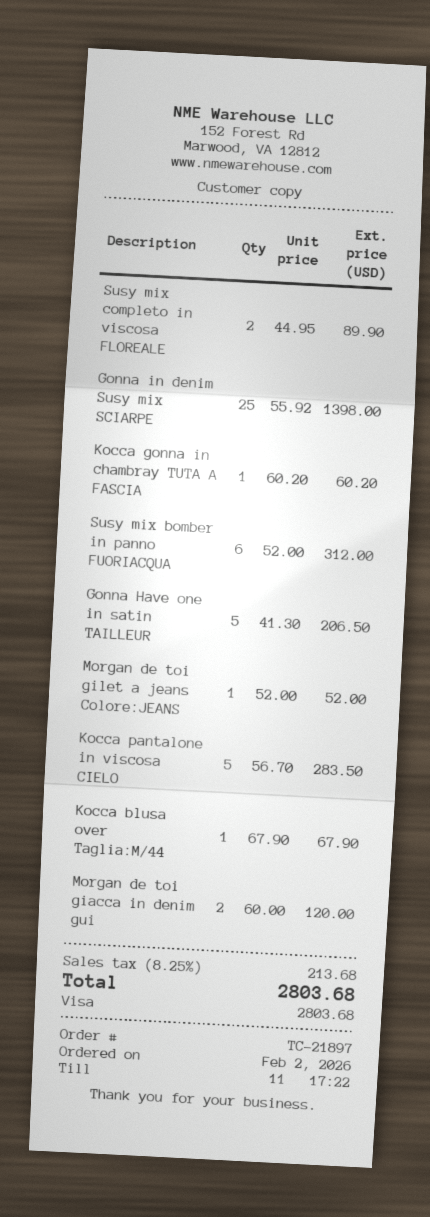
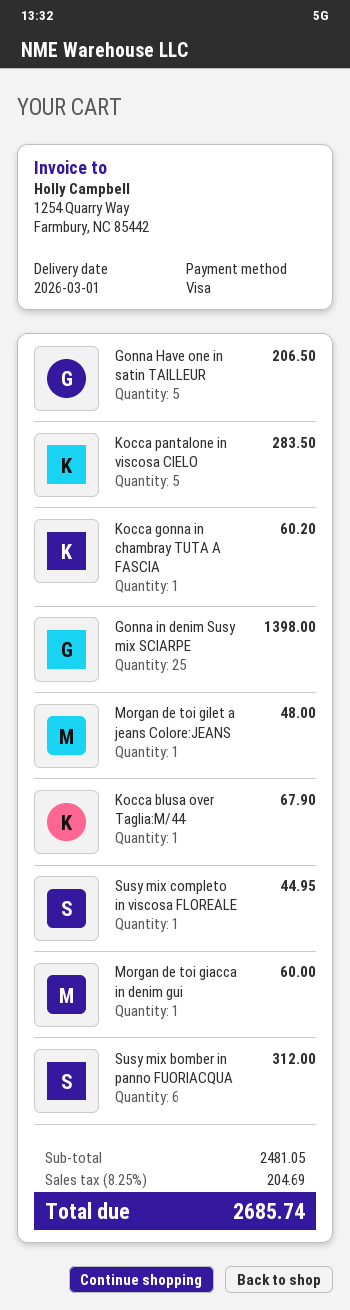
Susy mix completo in viscosa FLOREALE: 2 for 89.90 -> 1 for 44.95
Morgan de toi gilet a jeans Colore:JEANS: 1 for 52.00 -> 1 for 48.00
Morgan de toi giacca in denim gui: 2 for 120.00 -> 1 for 60.00
tax: 8.25% = 213.68 -> 8.25% = 204.69
total: 2803.68 -> 2685.74

